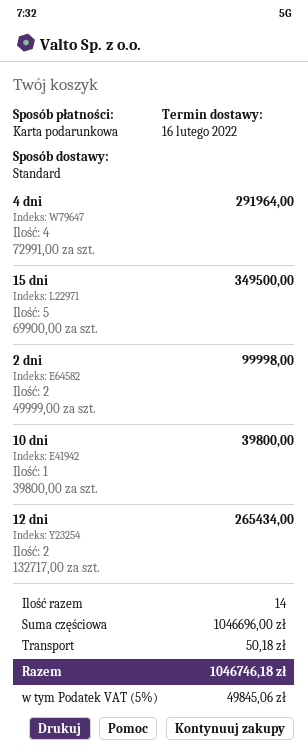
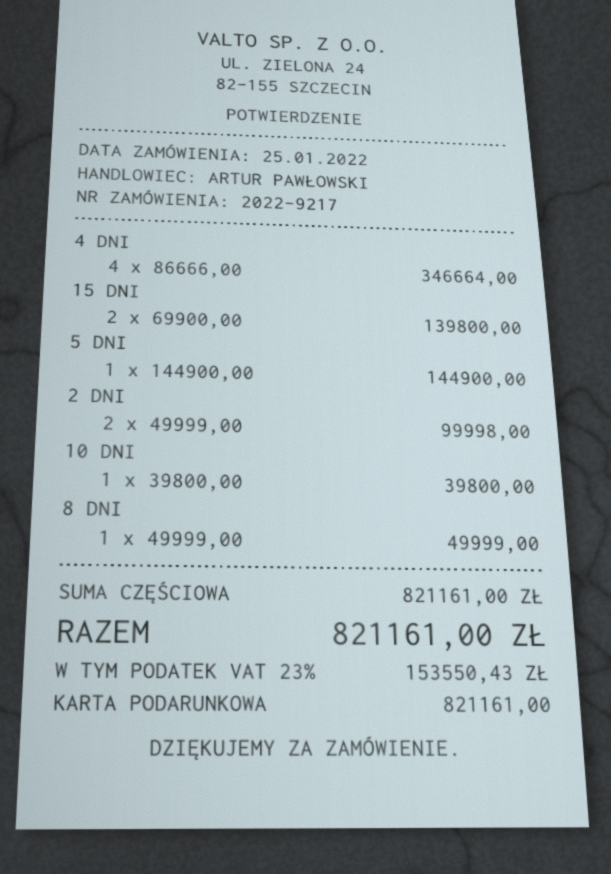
4 dni: 4 x 72991.00 = 291964.00 -> 4 x 86666.00 = 346664.00
15 dni: 5 x 69900.00 = 349500.00 -> 2 x 69900.00 = 139800.00
12 dni: 2 x 132717.00 = 265434.00 -> none
5 DNI: none -> 1 x 144900.00 = 144900.00
8 DNI: none -> 1 x 49999.00 = 49999.00
subtotal: 1046696.00 -> 821161.00
shipping: 50.18 -> none
tax: 5% = 49845.06 -> 23% = 153550.43
total: 1046746.18 -> 821161.00

